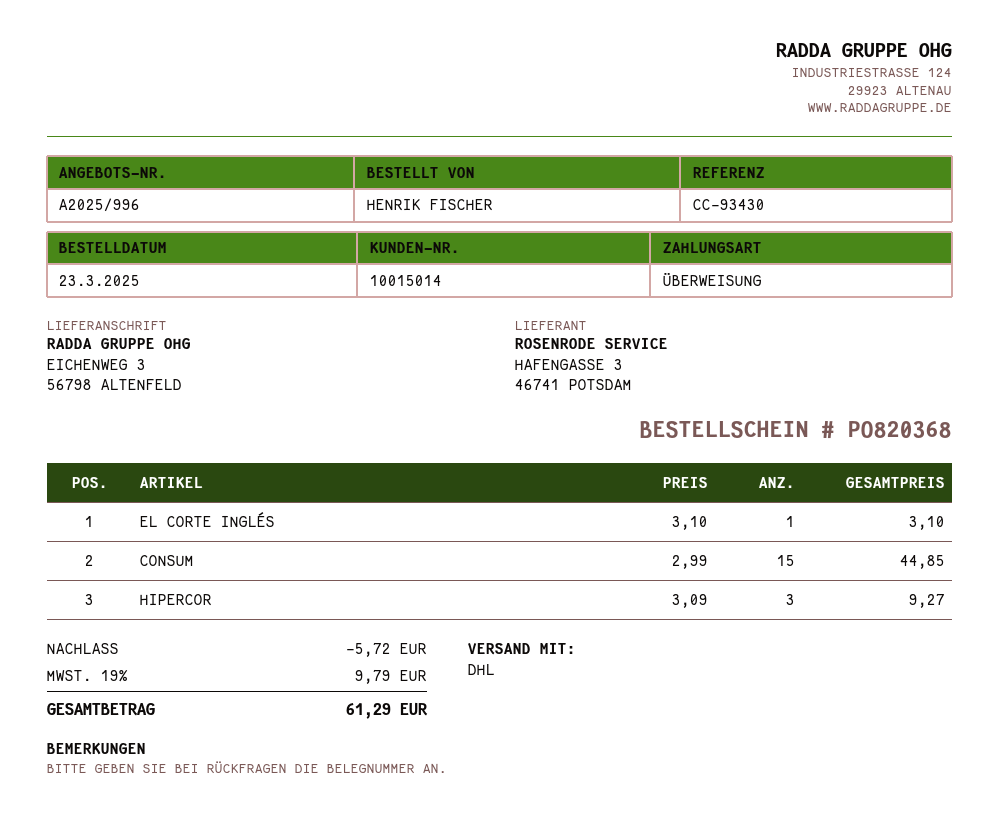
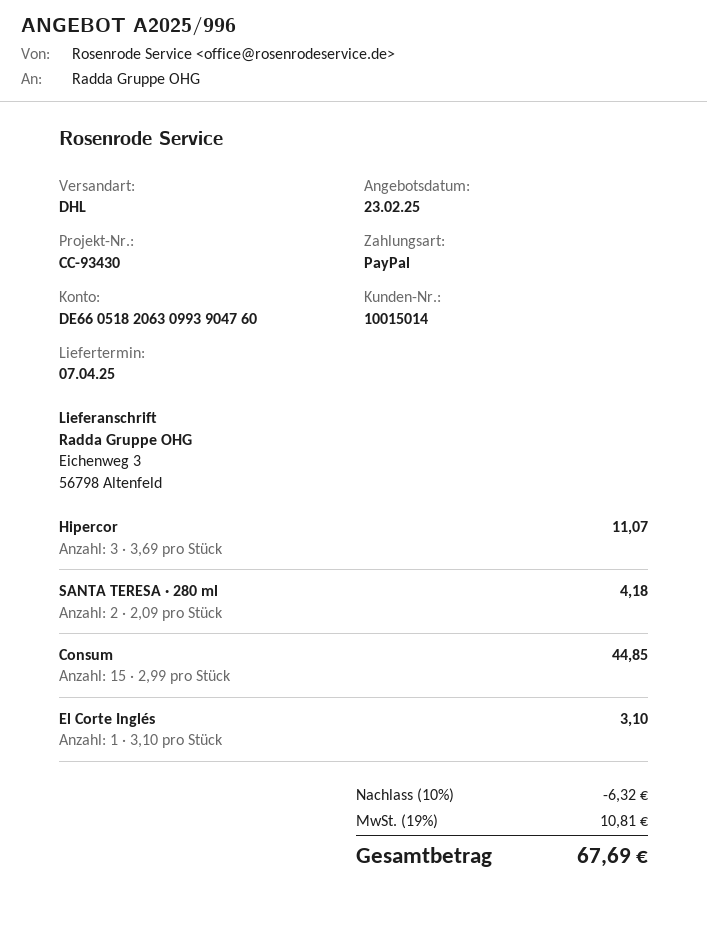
payment method: bank transfer -> PayPal
HIPERCOR: 3 x 3.09 = 9.27 -> 3 x 3.69 = 11.07
SANTA TERESA · 280 ml: none -> 2 x 2.09 = 4.18
discount: 5.72 -> 6.32
tax: 19% = 9.79 -> 19% = 10.81
total: 61.29 -> 67.69

